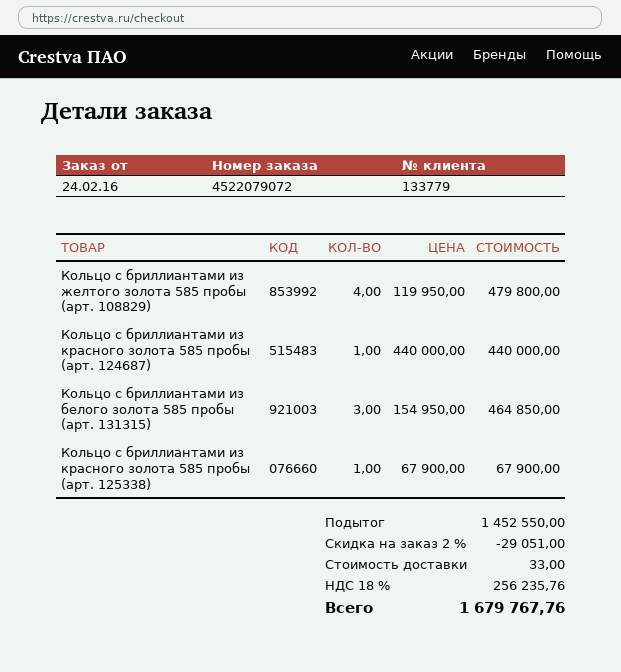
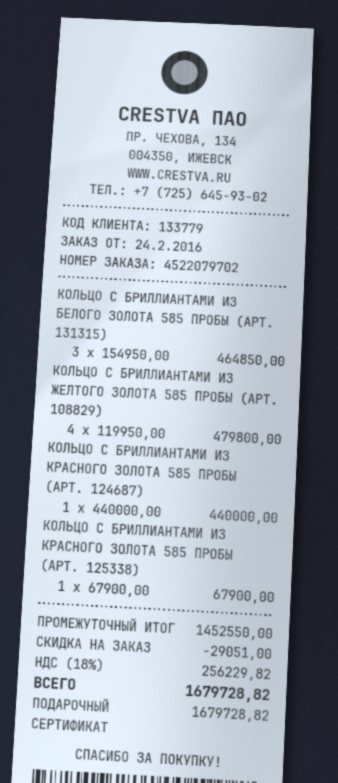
order number: 4522079072 -> 4522079702
shipping: 33.00 -> none
tax: 18% = 256235.76 -> 18% = 256229.82
total: 1679767.76 -> 1679728.82

